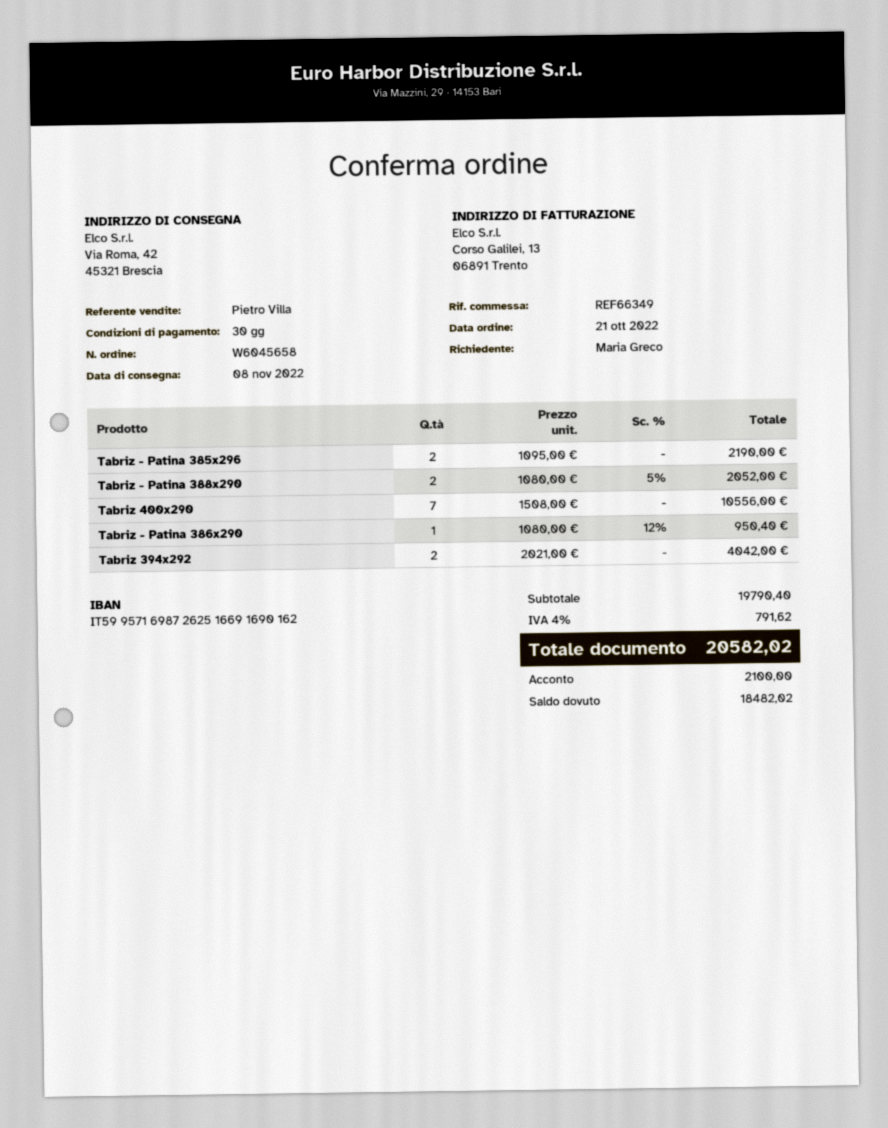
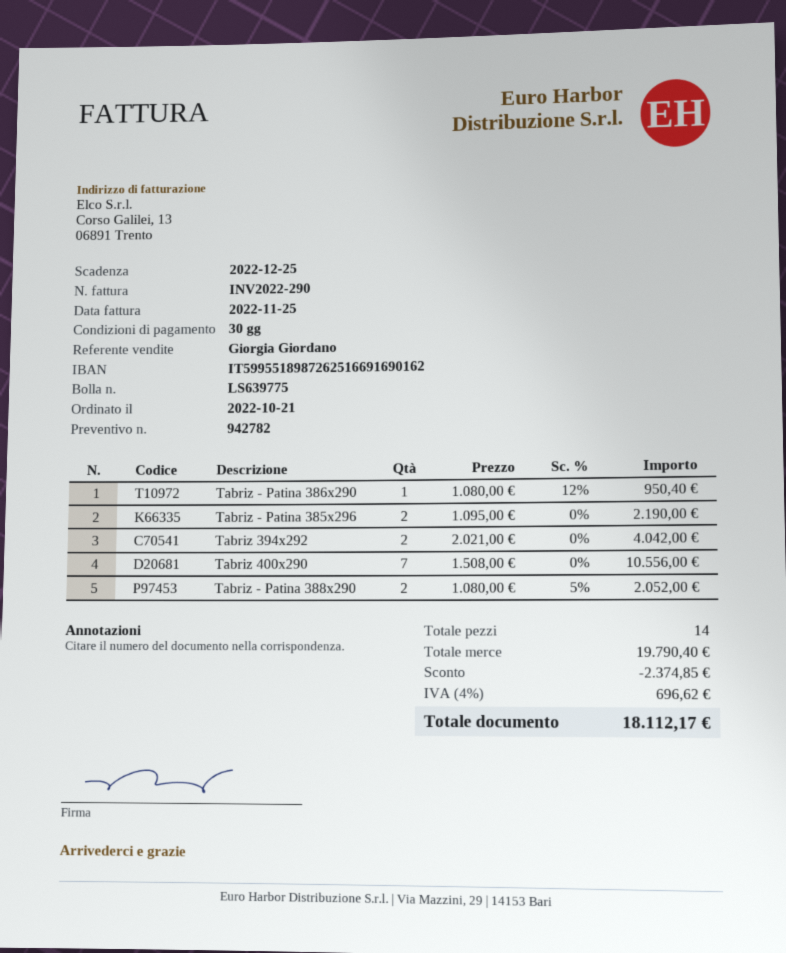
sales rep: Pietro Villa -> Giorgia Giordano
bank account: IT5995716987262516691690162 -> IT5995518987262516691690162
discount: none -> 2374.85
tax: 4% = 791.62 -> 4% = 696.62
total: 20582.02 -> 18112.17

